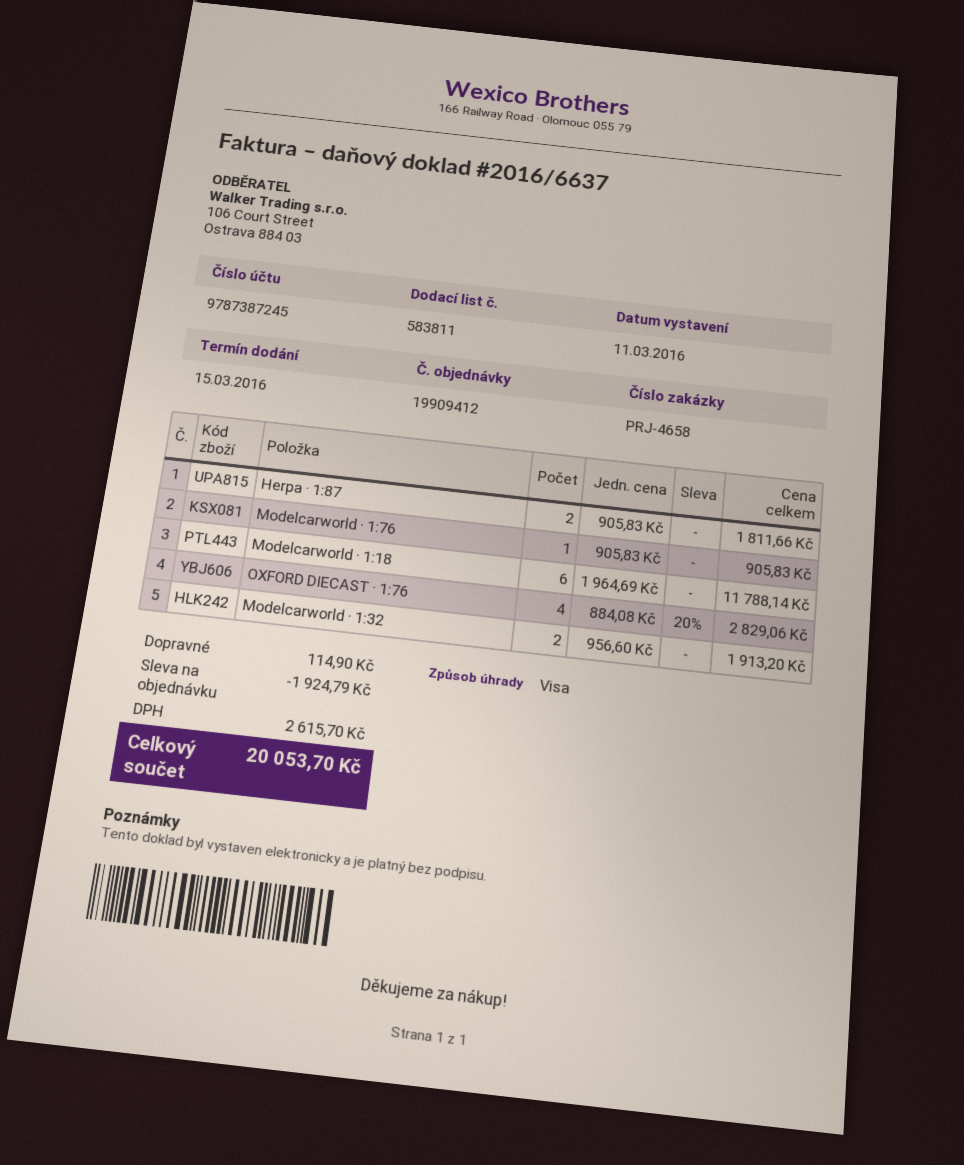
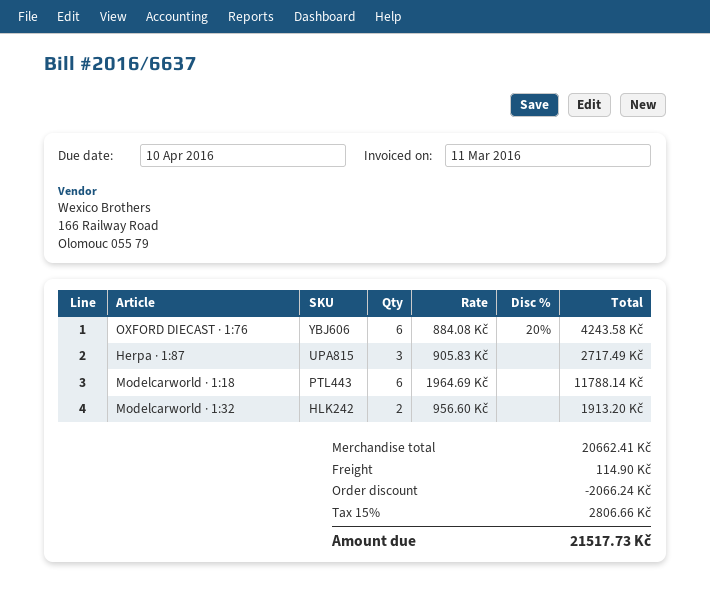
Herpa · 1:87: 2 x 905.83 = 1811.66 -> 3 x 905.83 = 2717.49
Modelcarworld · 1:76: 1 x 905.83 = 905.83 -> none
OXFORD DIECAST · 1:76: 4 x 884.08 - 20% = 2829.06 -> 6 x 884.08 - 20% = 4243.58
discount: 1924.79 -> 2066.24
tax: 2615.70 -> 2806.66
total: 20053.70 -> 21517.73

